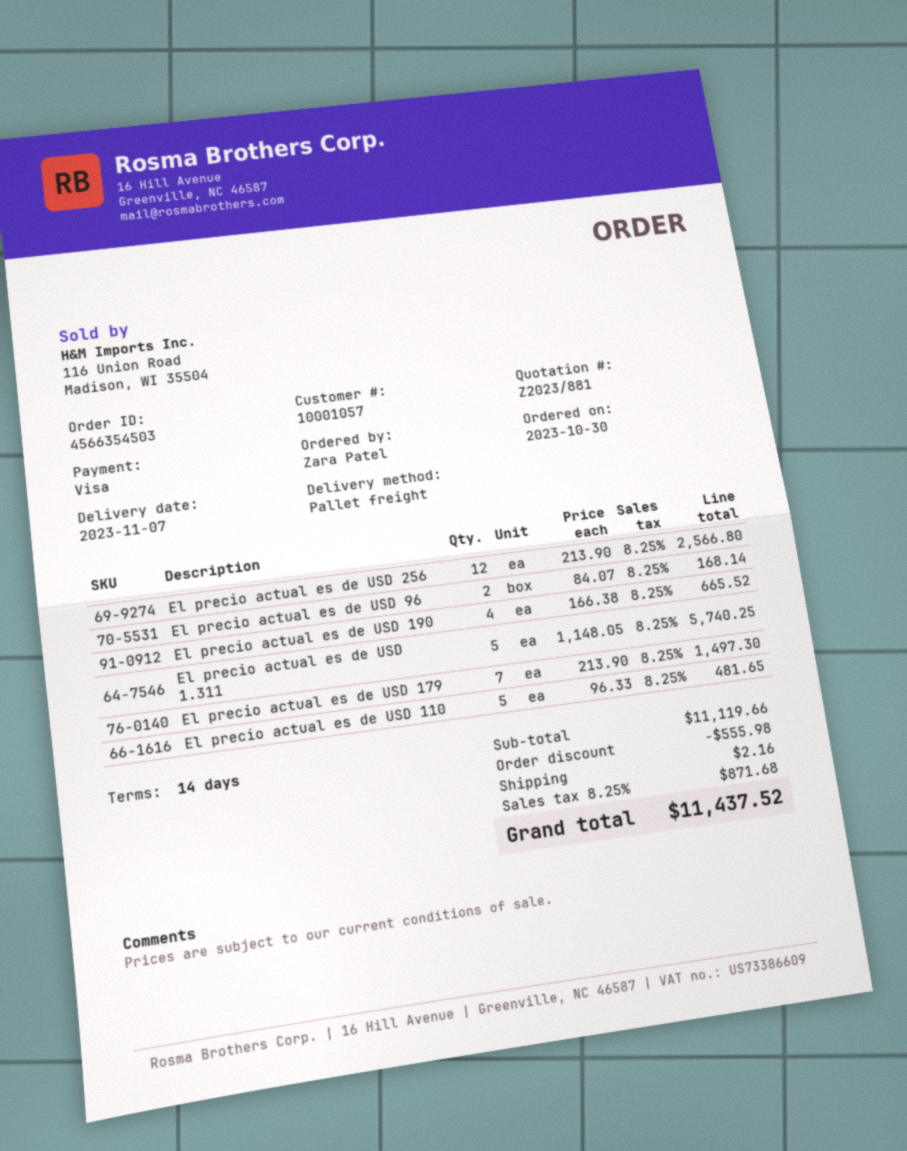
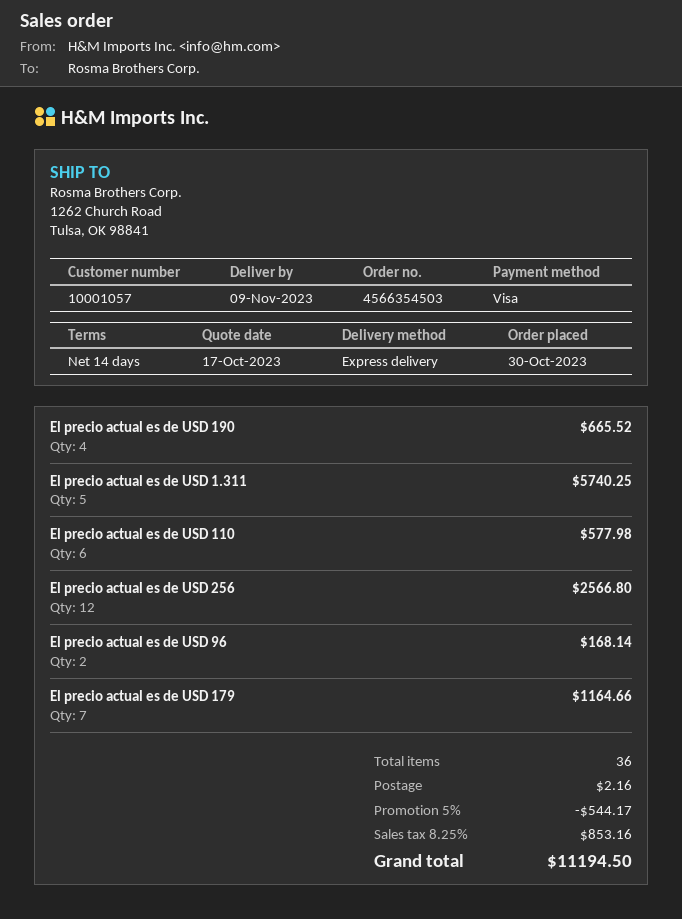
delivery date: 2023-11-07 -> 2023-11-09
shipping method: pallet freight -> express
El precio actual es de USD 179: 7 for 1497.30 -> 7 for 1164.66
El precio actual es de USD 110: 5 for 481.65 -> 6 for 577.98
discount: 555.98 -> 544.17
tax: 8.25% = 871.68 -> 8.25% = 853.16
total: 11437.52 -> 11194.50

